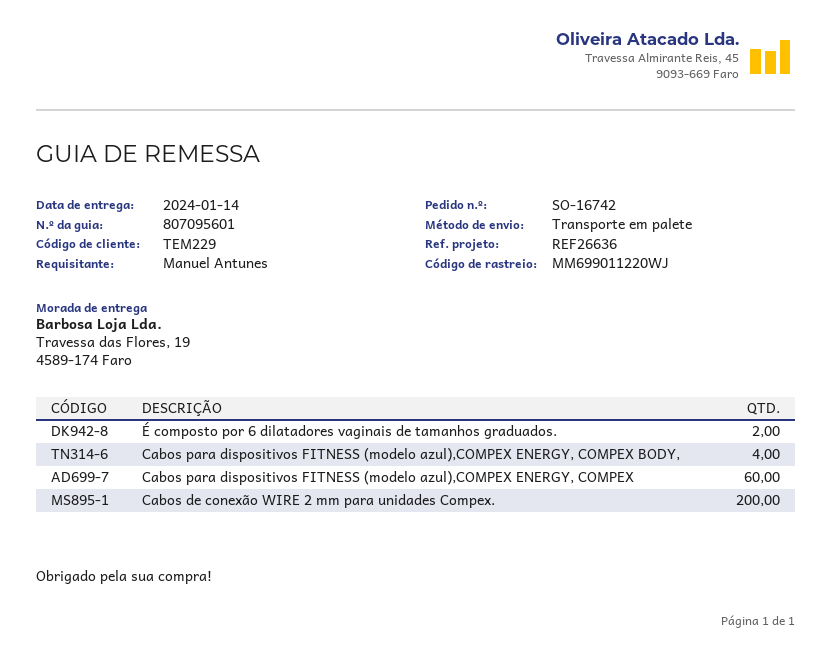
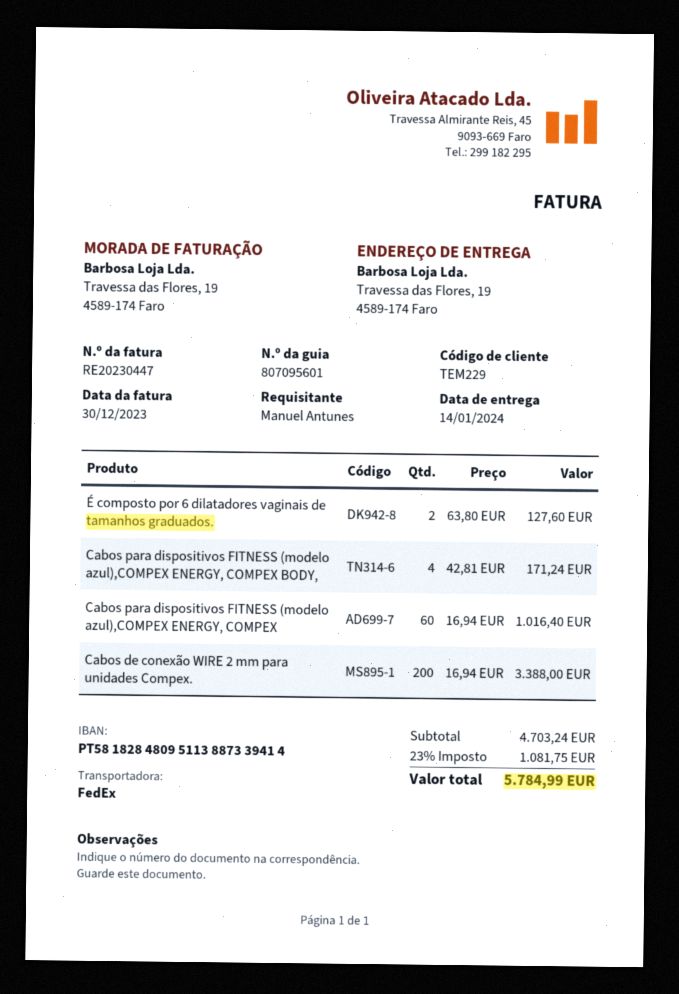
shipping method: pallet freight -> FedEx

